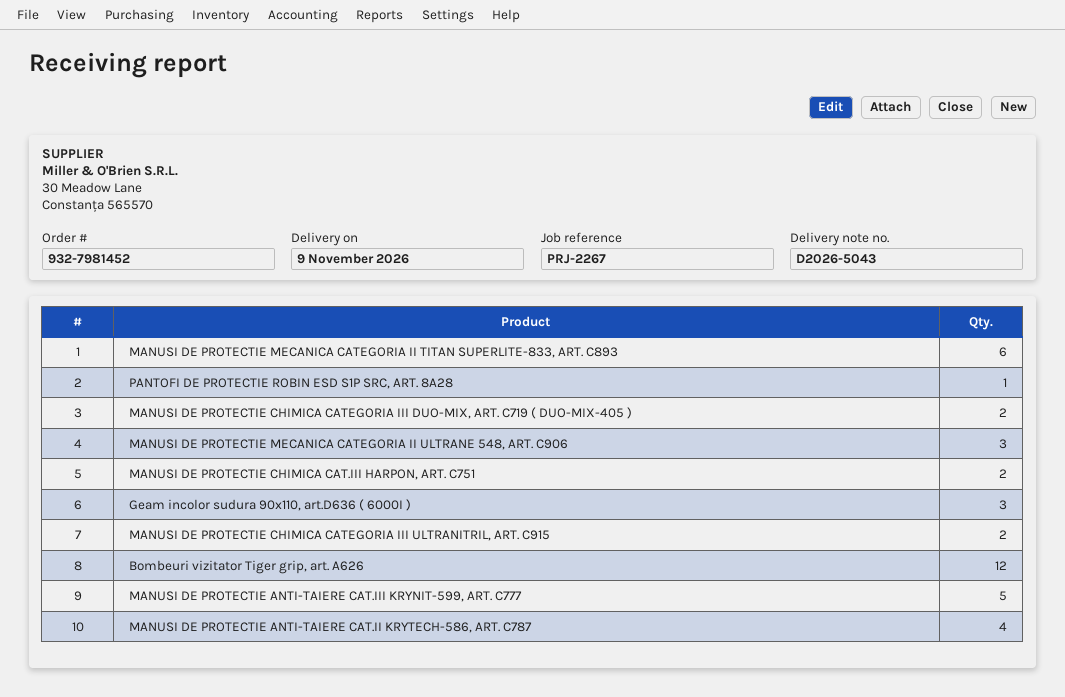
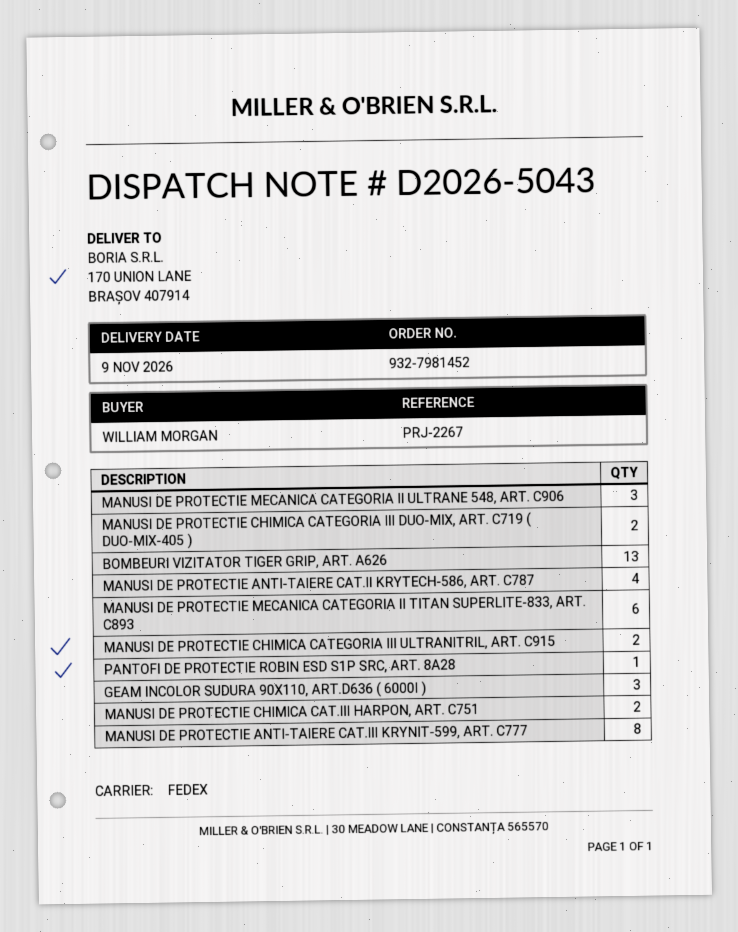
Bombeuri vizitator Tiger grip, art. A626: 12 -> 13
MANUSI DE PROTECTIE ANTI-TAIERE CAT.III KRYNIT-599, ART. C777: 5 -> 8

